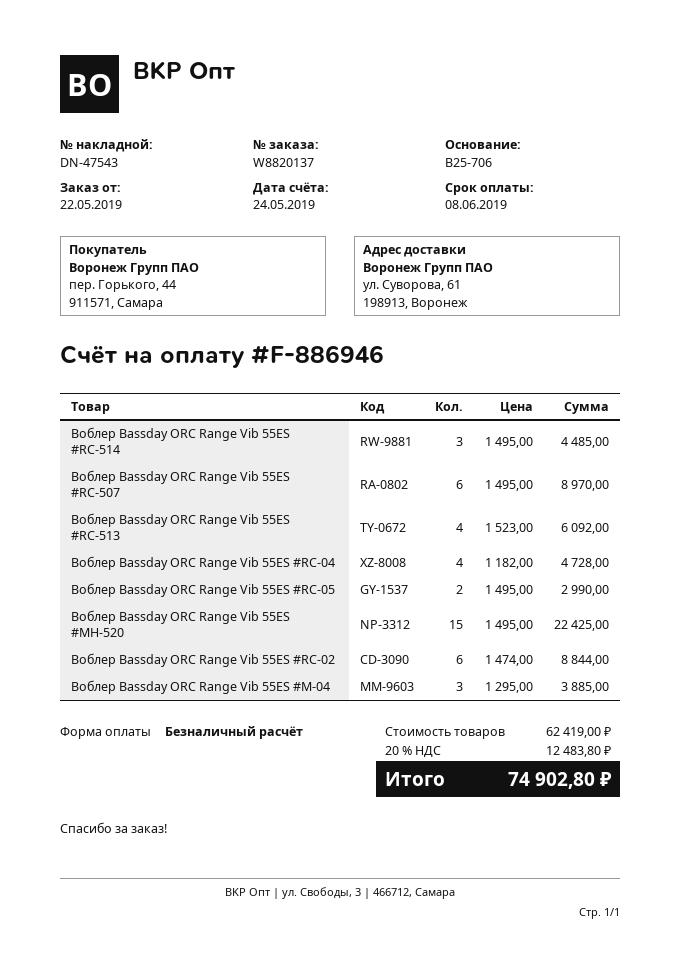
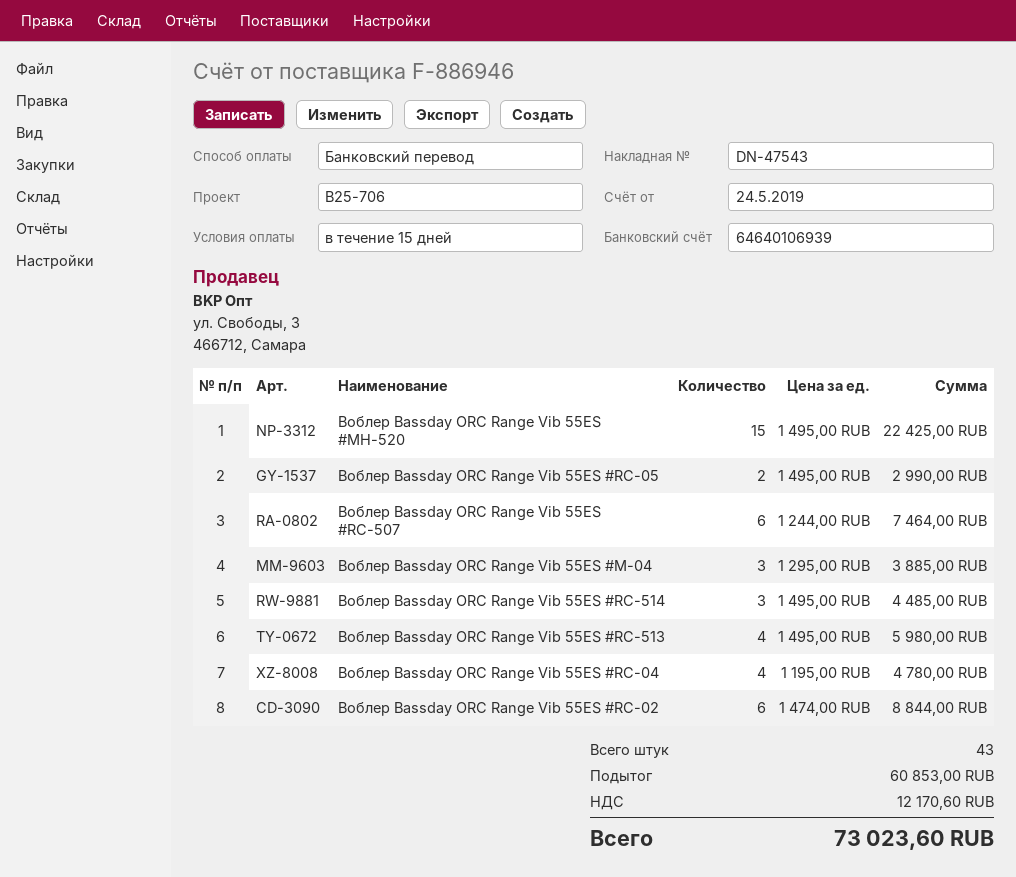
Воблер Bassday ORC Range Vib 55ES #RC-507: 6 x 1495.00 = 8970.00 -> 6 x 1244.00 = 7464.00
Воблер Bassday ORC Range Vib 55ES #RC-513: 4 x 1523.00 = 6092.00 -> 4 x 1495.00 = 5980.00
Воблер Bassday ORC Range Vib 55ES #RC-04: 4 x 1182.00 = 4728.00 -> 4 x 1195.00 = 4780.00
subtotal: 62419.00 -> 60853.00
tax: 12483.80 -> 12170.60
total: 74902.80 -> 73023.60

